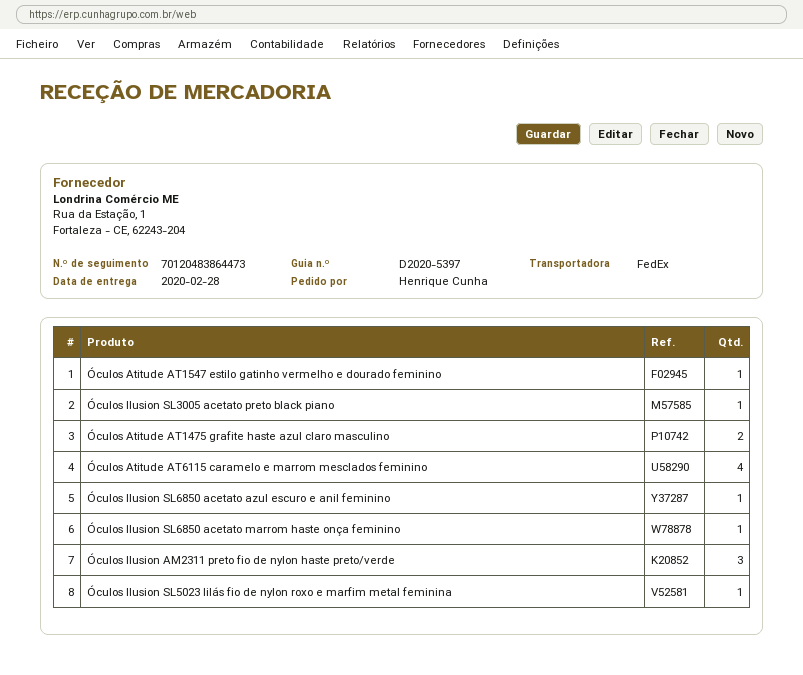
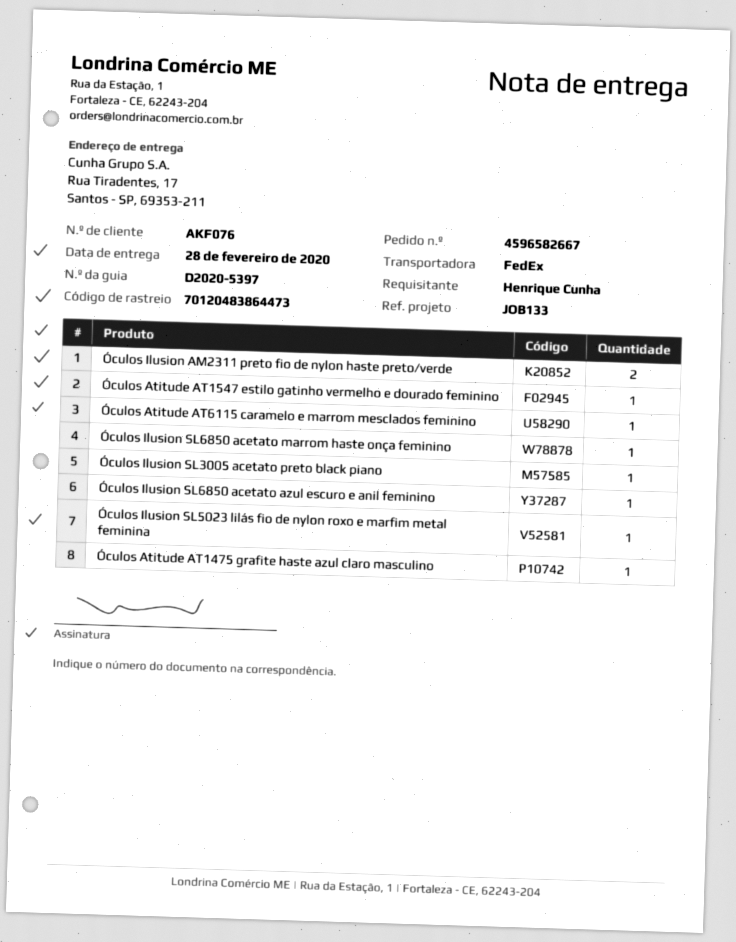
Óculos Atitude AT1475 grafite haste azul claro masculino: 2 -> 1
Óculos Atitude AT6115 caramelo e marrom mesclados feminino: 4 -> 1
Óculos Ilusion AM2311 preto fio de nylon haste preto/verde: 3 -> 2

